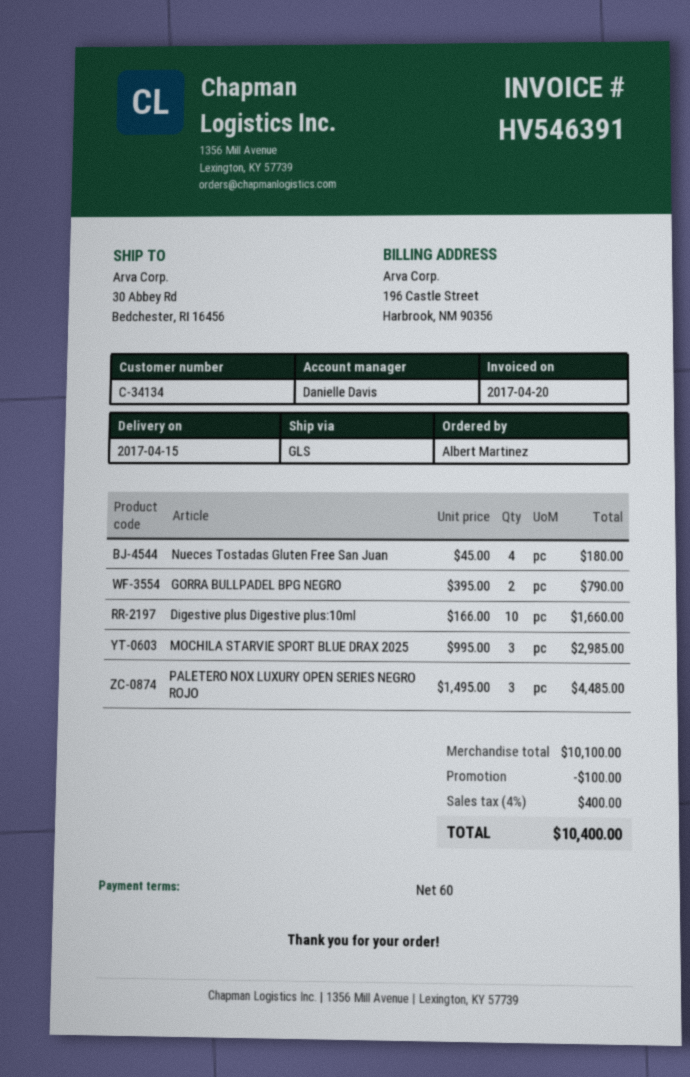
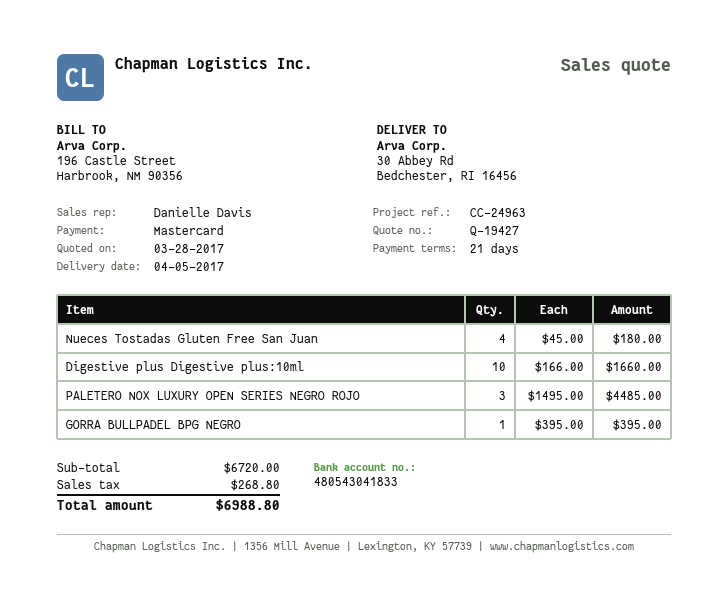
delivery date: 2017-04-15 -> 2017-04-05
payment terms: 60 days -> 21 days
GORRA BULLPADEL BPG NEGRO: 2 x 395.00 = 790.00 -> 1 x 395.00 = 395.00
MOCHILA STARVIE SPORT BLUE DRAX 2025: 3 x 995.00 = 2985.00 -> none
subtotal: 10100.00 -> 6720.00
discount: 100.00 -> none
tax: 400.00 -> 268.80
total: 10400.00 -> 6988.80

